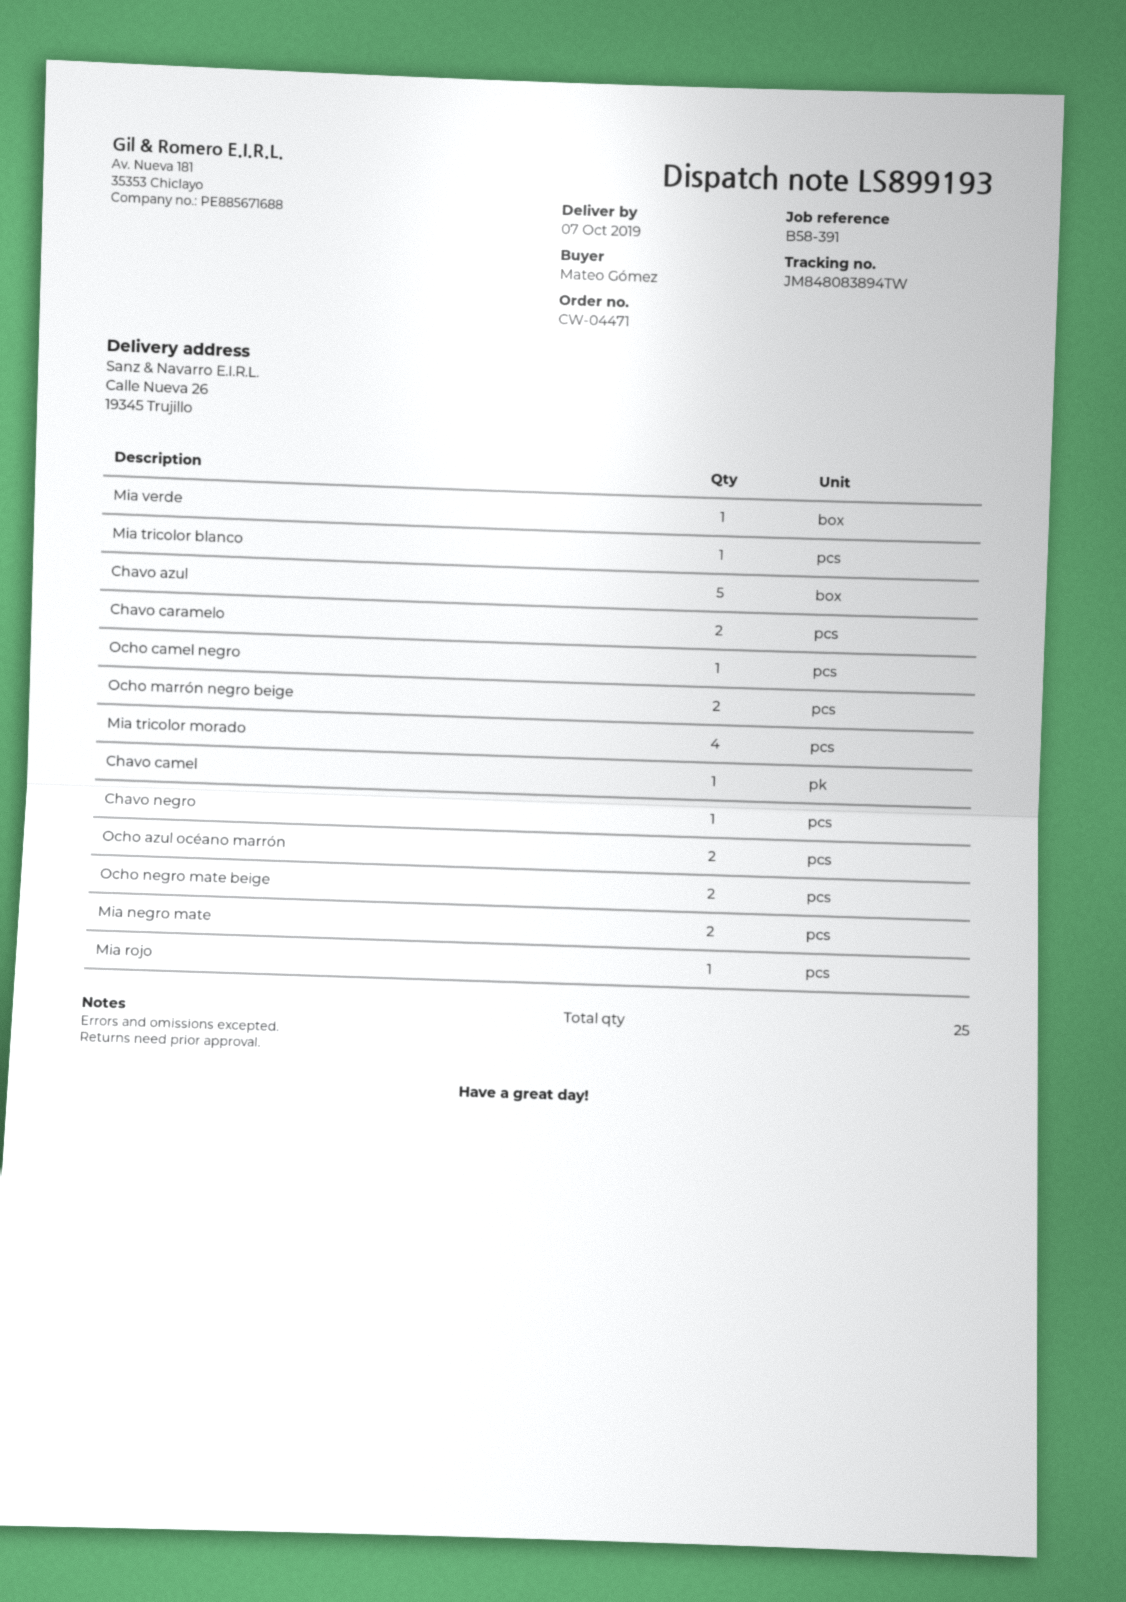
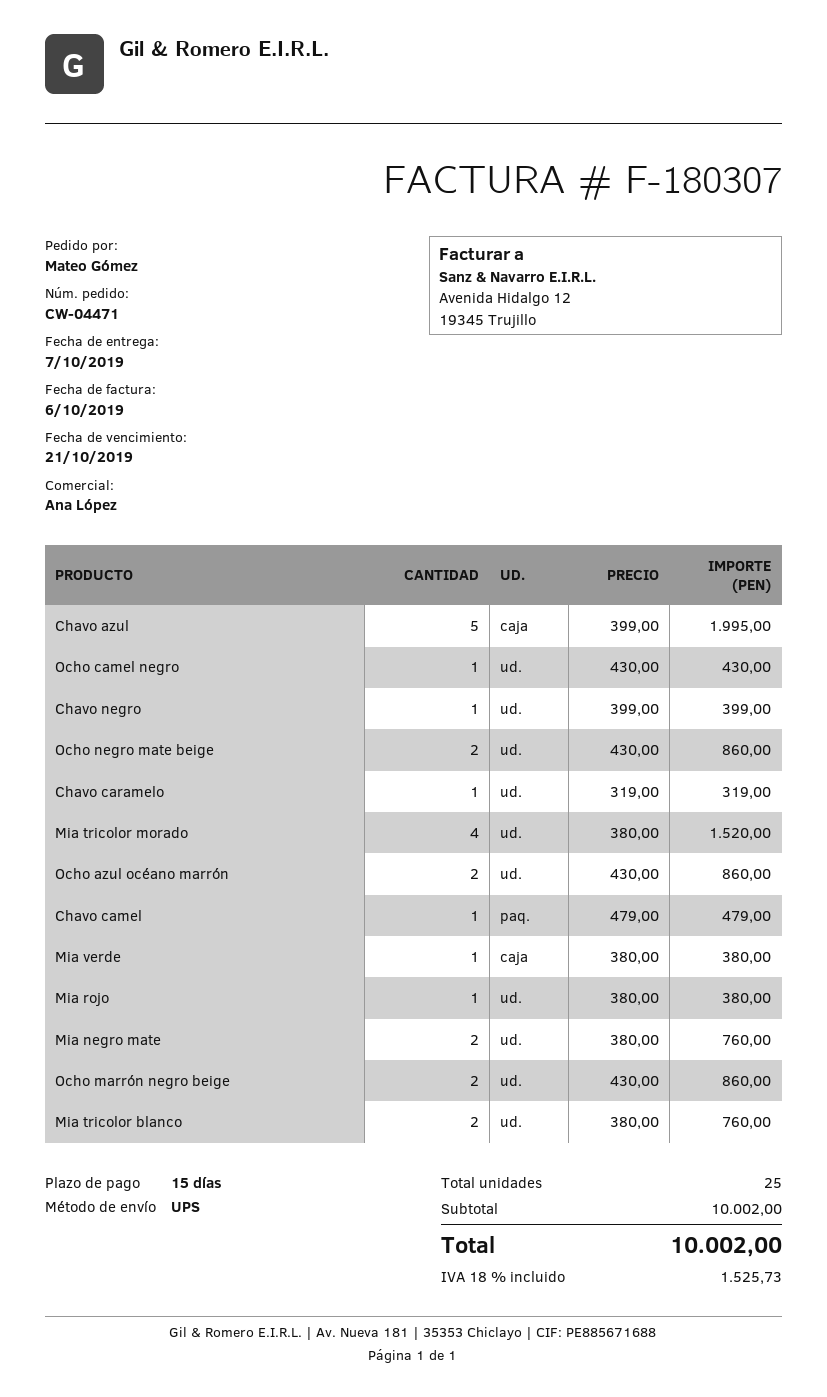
Mia tricolor blanco: 1 -> 2
Chavo caramelo: 2 -> 1

